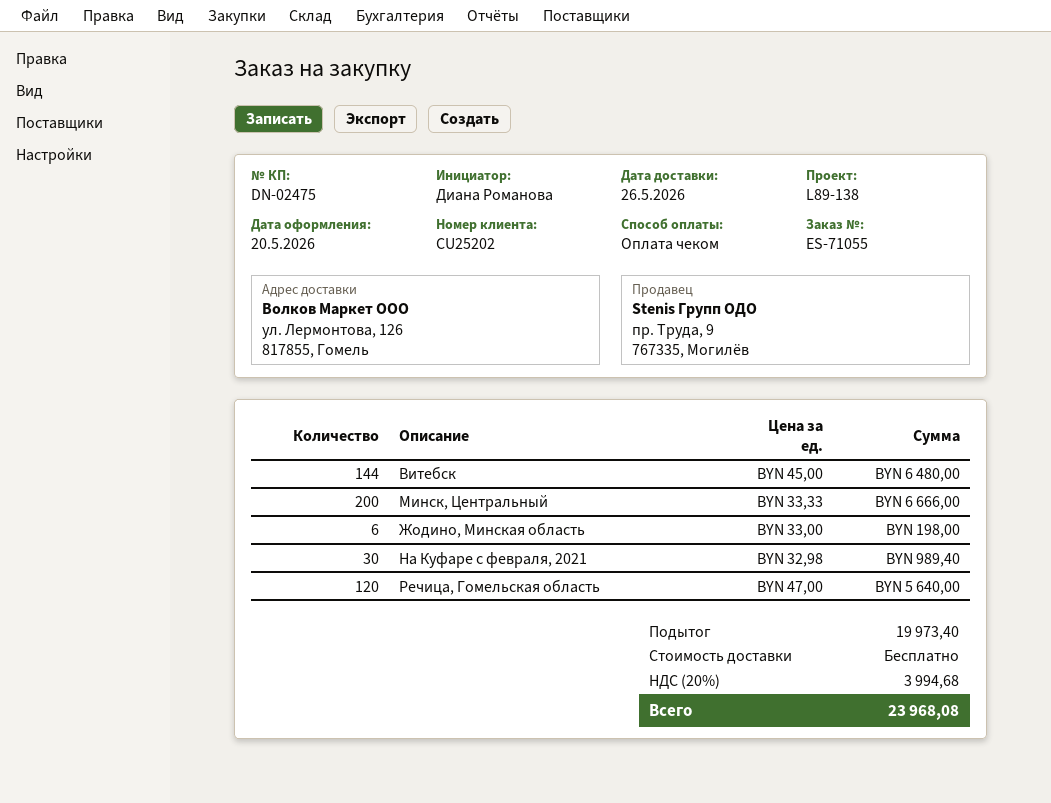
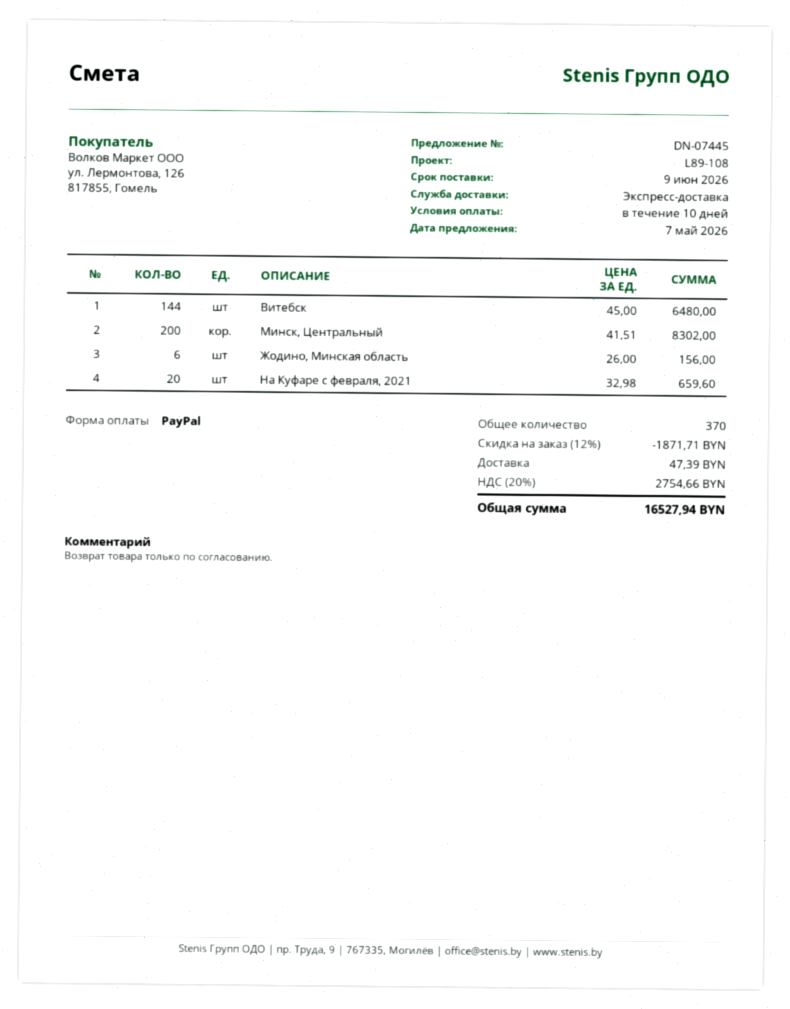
quote number: DN-02475 -> DN-07445
delivery date: 2026-05-26 -> 2026-06-09
reference: L89-138 -> L89-108
payment method: cheque -> PayPal
Минск, Центральный: 200 x 33.33 = 6666.00 -> 200 x 41.51 = 8302.00
Жодино, Минская область: 6 x 33.00 = 198.00 -> 6 x 26.00 = 156.00
На Куфаре с февраля, 2021: 30 x 32.98 = 989.40 -> 20 x 32.98 = 659.60
Речица, Гомельская область: 120 x 47.00 = 5640.00 -> none
discount: none -> 12% = 1871.71
shipping: 0.00 -> 47.39
tax: 20% = 3994.68 -> 20% = 2754.66
total: 23968.08 -> 16527.94

